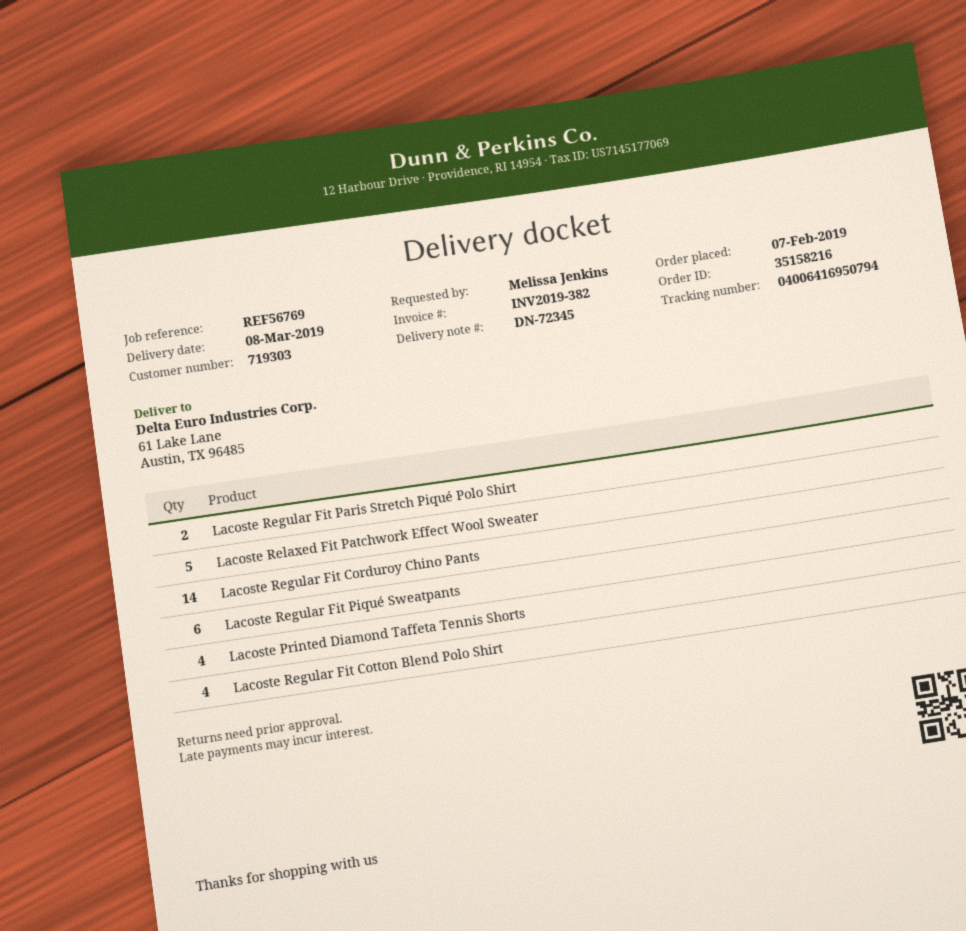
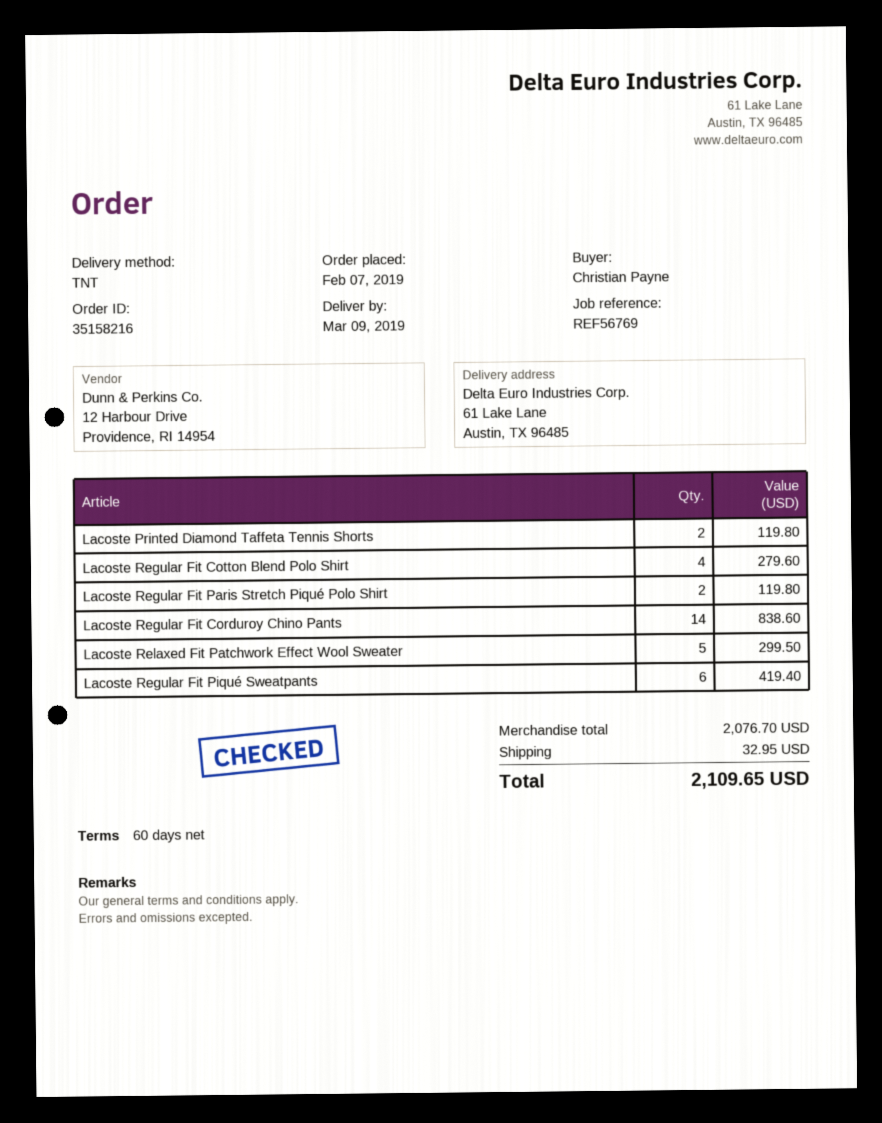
delivery date: 2019-03-08 -> 2019-03-09
ordered by: Melissa Jenkins -> Christian Payne
Lacoste Printed Diamond Taffeta Tennis Shorts: 4 -> 2

